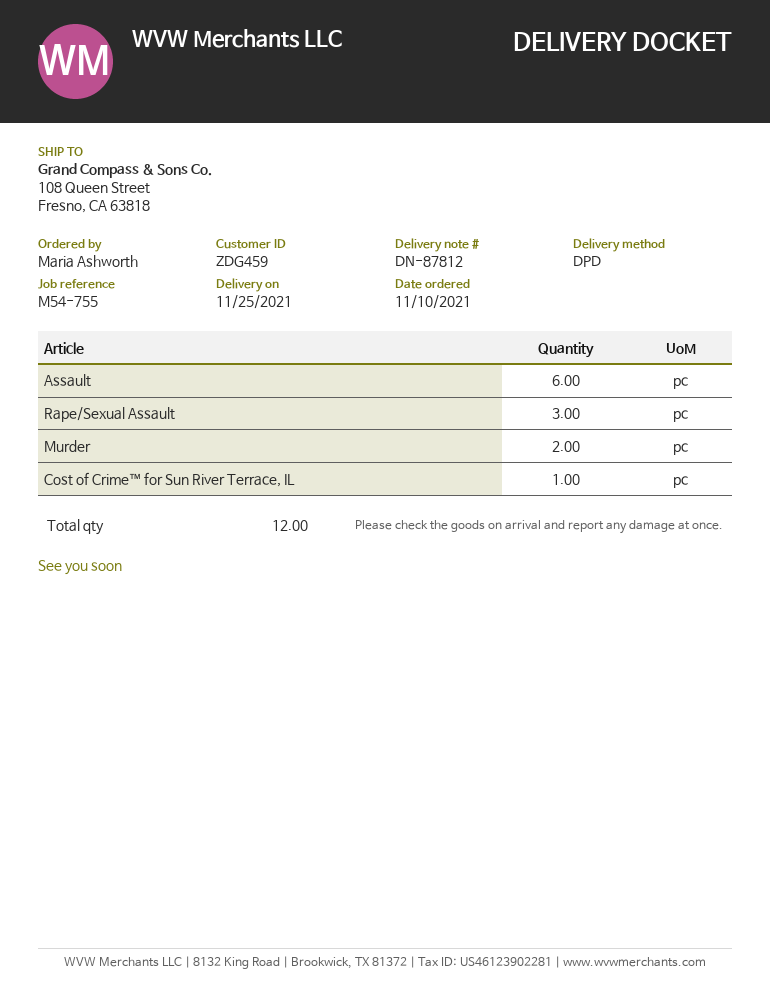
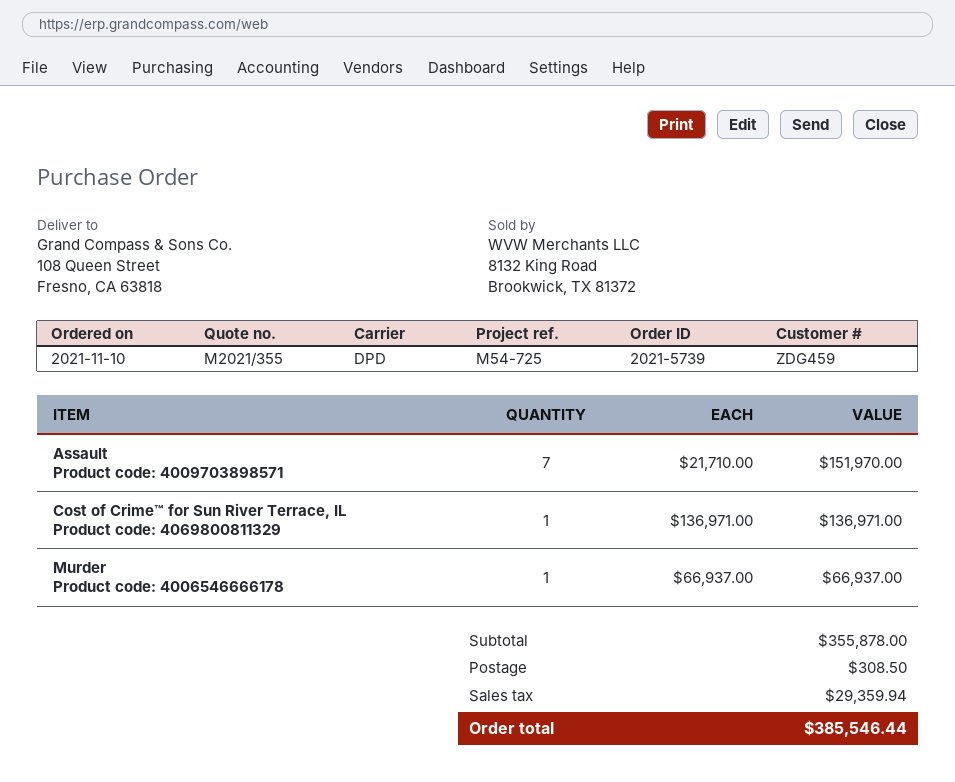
reference: M54-755 -> M54-725
Assault: 6 -> 7
Rape/Sexual Assault: 3 -> none
Murder: 2 -> 1

